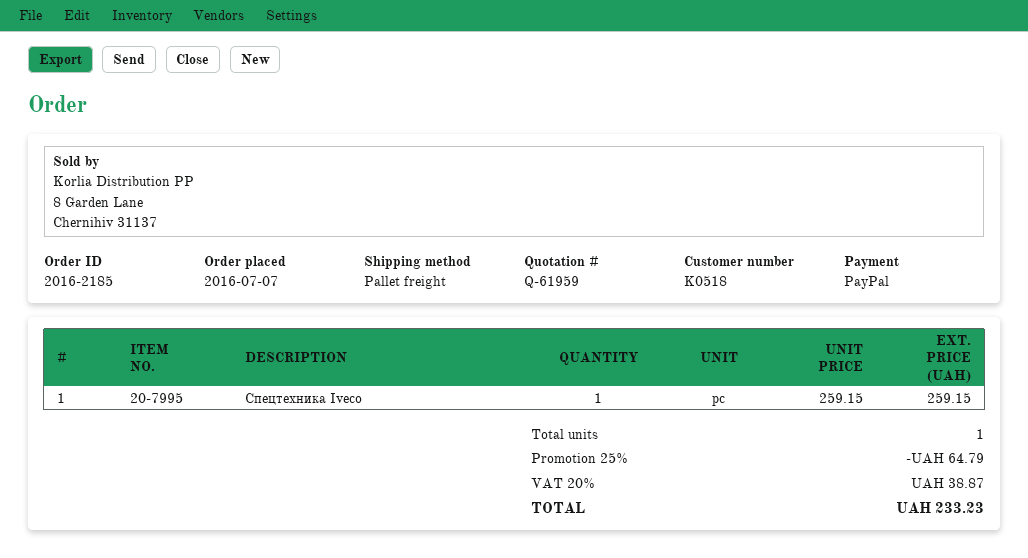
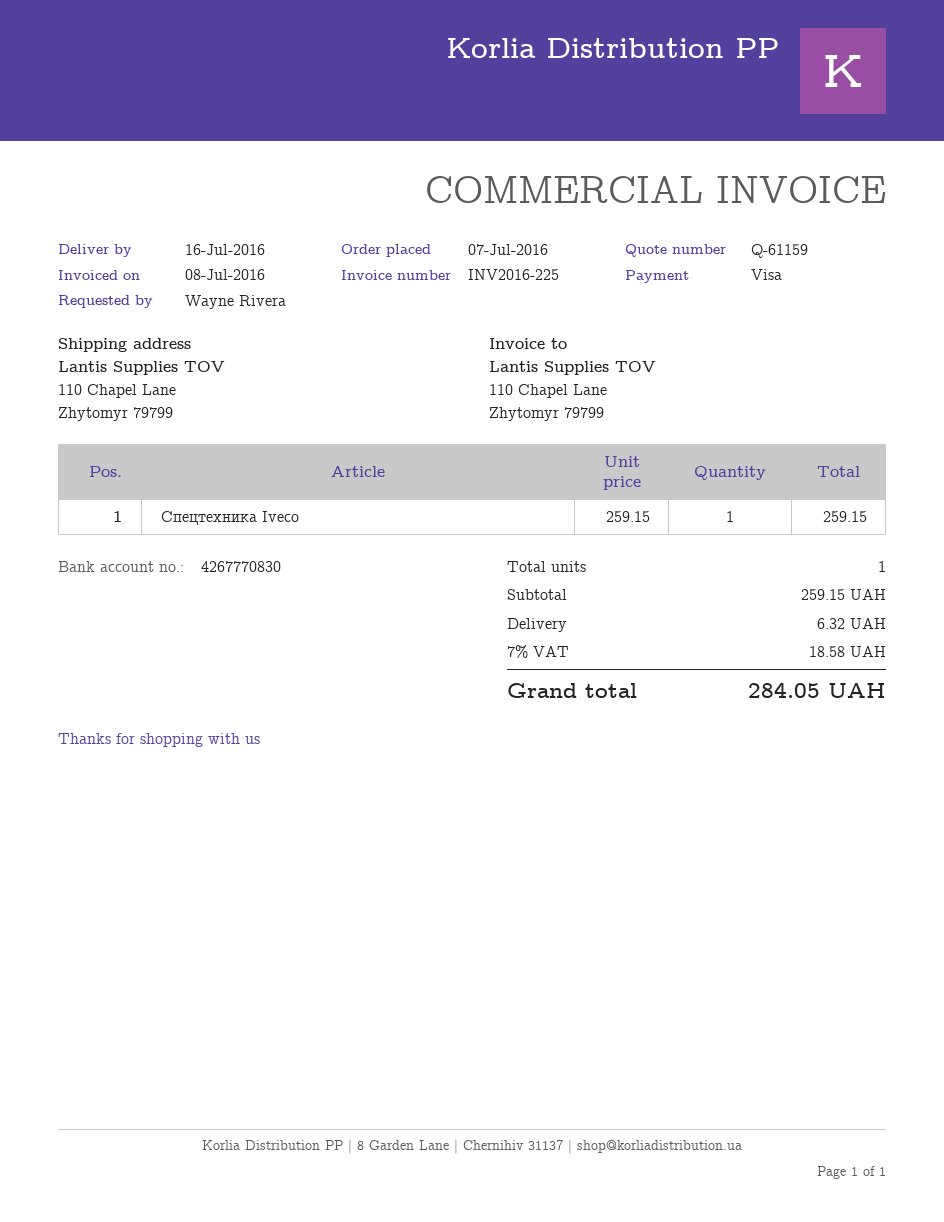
quote number: Q-61959 -> Q-61159
payment method: PayPal -> Visa
discount: 25% = 64.79 -> none
shipping: none -> 6.32
tax: 20% = 38.87 -> 7% = 18.58
total: 233.23 -> 284.05

